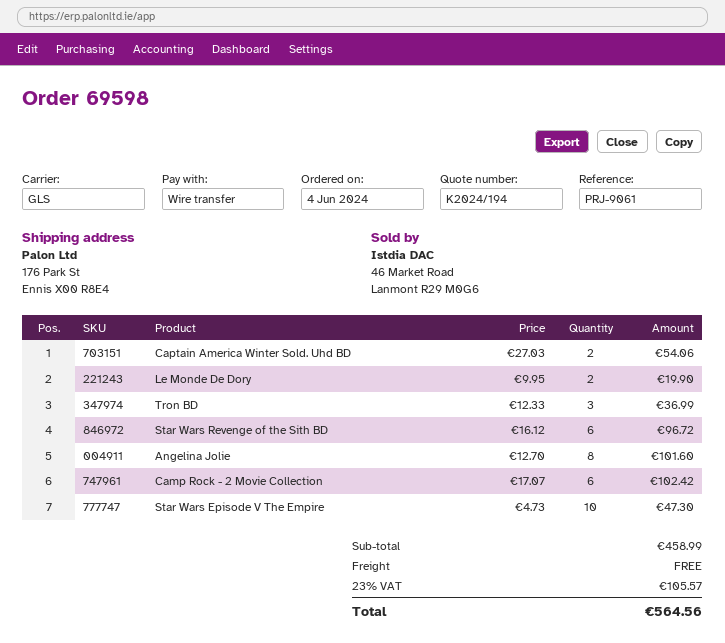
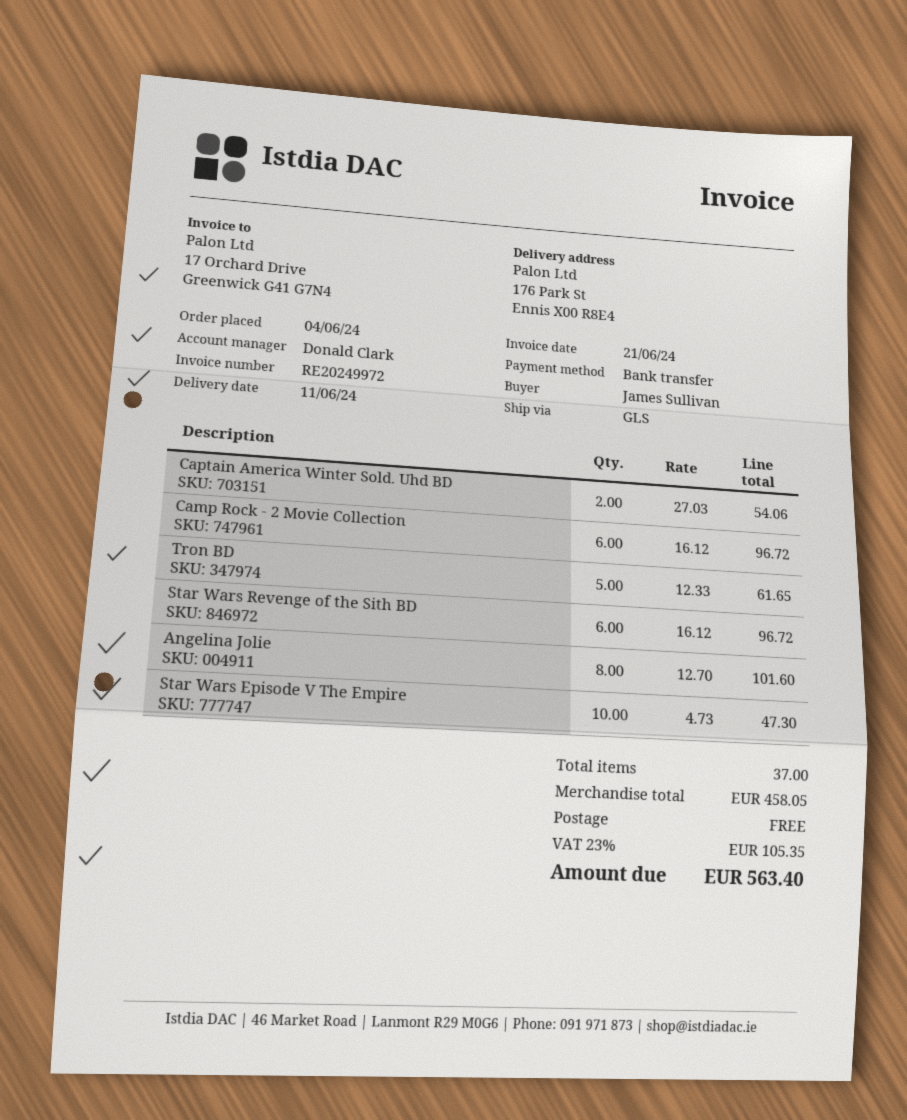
Le Monde De Dory: 2 x 9.95 = 19.90 -> none
Tron BD: 3 x 12.33 = 36.99 -> 5 x 12.33 = 61.65
Camp Rock - 2 Movie Collection: 6 x 17.07 = 102.42 -> 6 x 16.12 = 96.72
subtotal: 458.99 -> 458.05
tax: 23% = 105.57 -> 23% = 105.35
total: 564.56 -> 563.40

